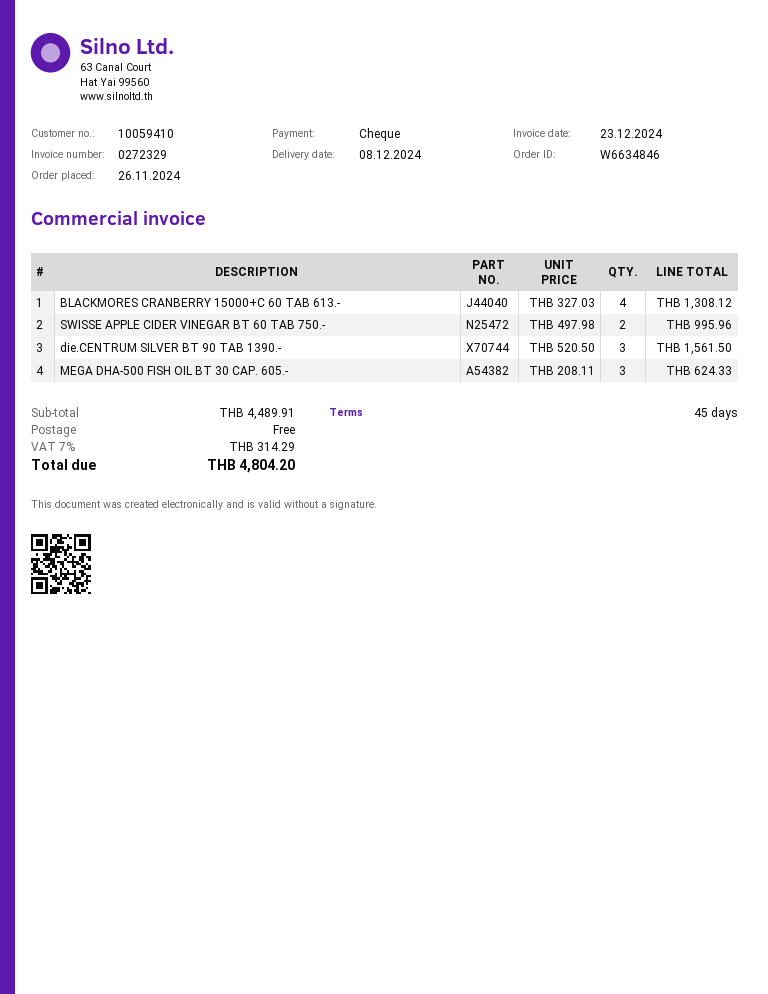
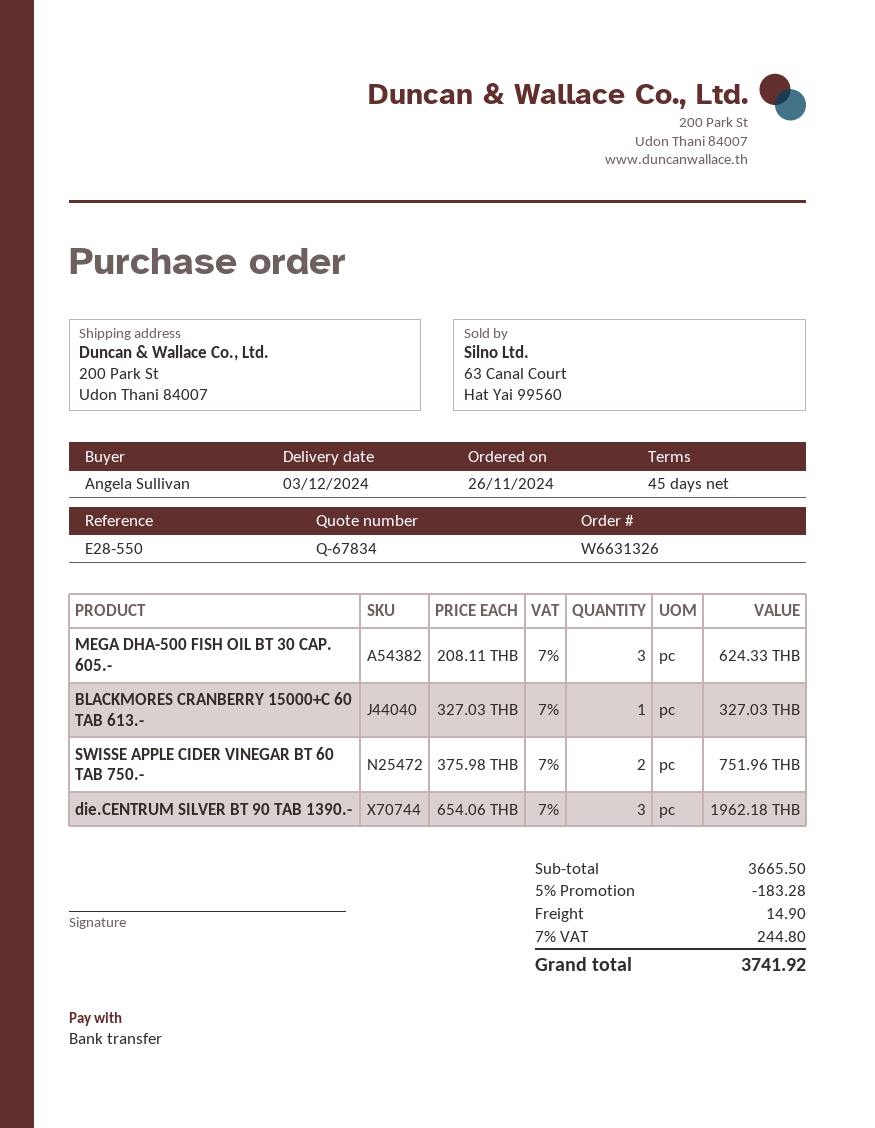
order number: W6634846 -> W6631326
delivery date: 2024-12-08 -> 2024-12-03
payment method: cheque -> bank transfer
BLACKMORES CRANBERRY 15000+C 60 TAB 613.-: 4 x 327.03 = 1308.12 -> 1 x 327.03 = 327.03
SWISSE APPLE CIDER VINEGAR BT 60 TAB 750.-: 2 x 497.98 = 995.96 -> 2 x 375.98 = 751.96
die.CENTRUM SILVER BT 90 TAB 1390.-: 3 x 520.50 = 1561.50 -> 3 x 654.06 = 1962.18
subtotal: 4489.91 -> 3665.50
discount: none -> 5% = 183.28
shipping: 0.00 -> 14.90
tax: 7% = 314.29 -> 7% = 244.80
total: 4804.20 -> 3741.92

